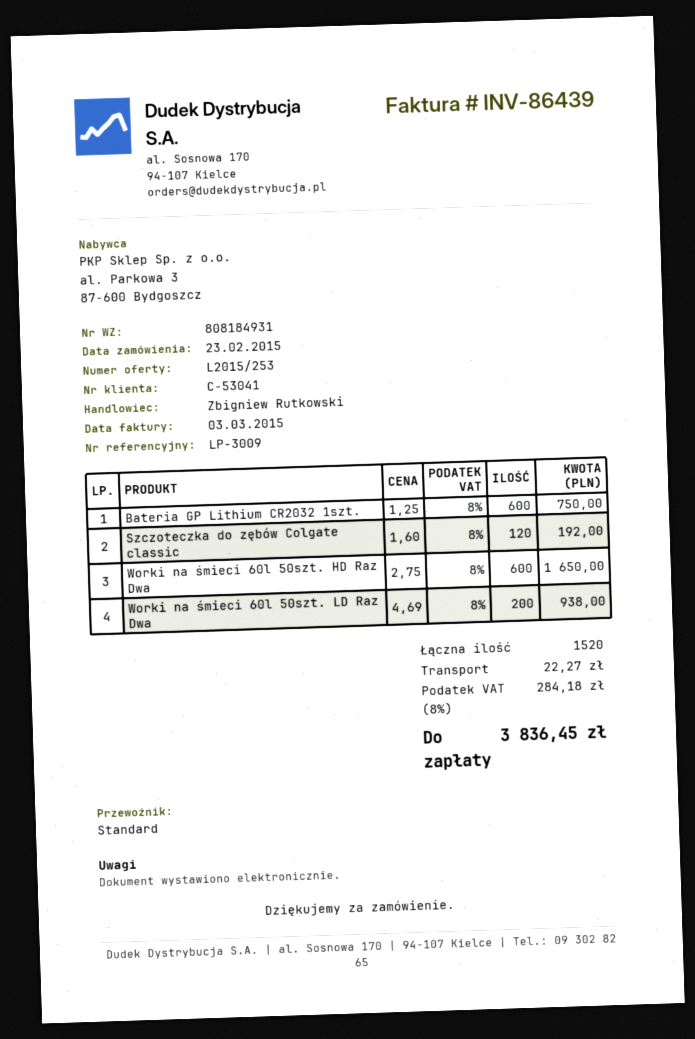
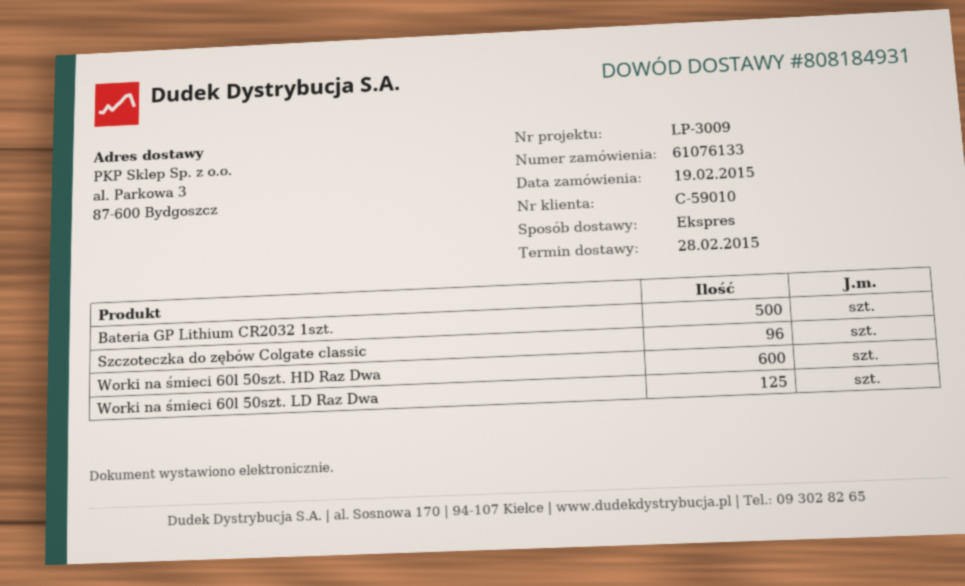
order date: 2015-02-23 -> 2015-02-19
customer number: C-53041 -> C-59010
shipping method: standard -> express
Bateria GP Lithium CR2032 1szt.: 600 -> 500
Szczoteczka do zębów Colgate classic: 120 -> 96
Worki na śmieci 60l 50szt. LD Raz Dwa: 200 -> 125

